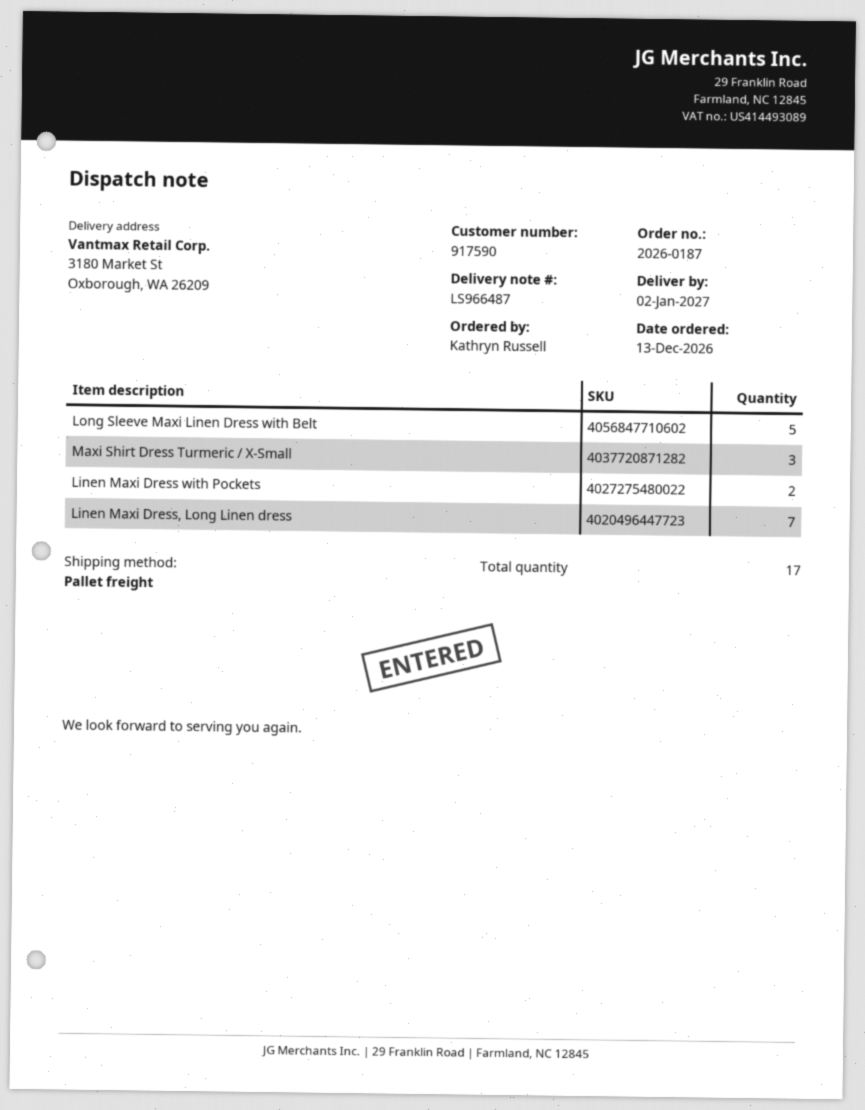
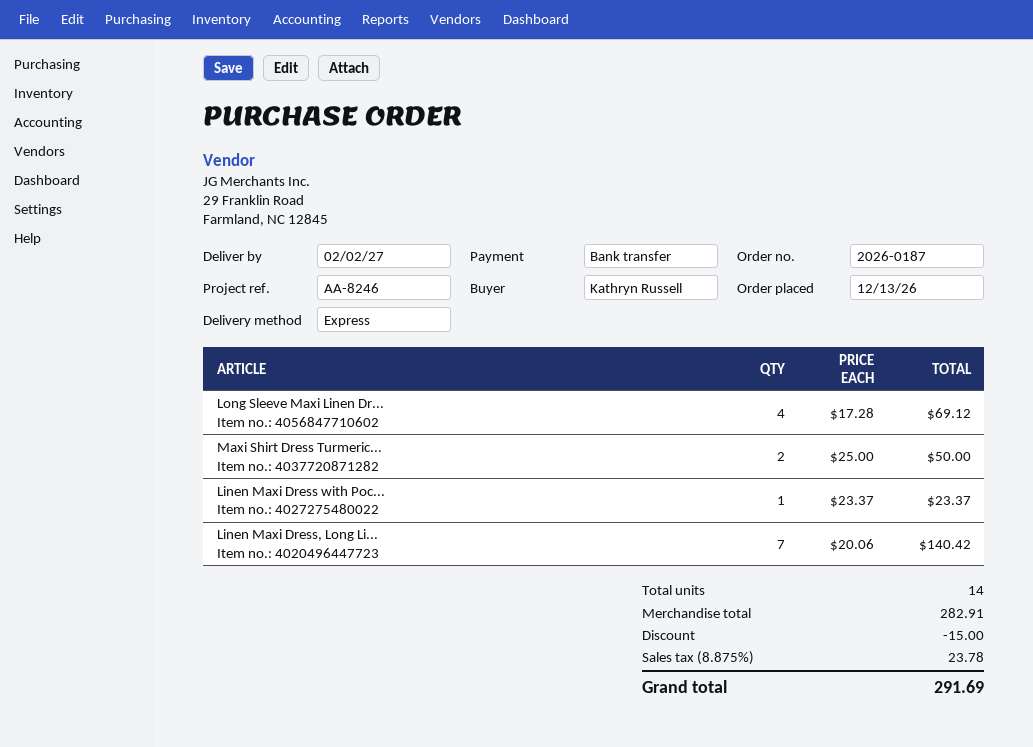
delivery date: 2027-01-02 -> 2027-02-02
shipping method: pallet freight -> express
Long Sleeve Maxi Linen Dress with Belt: 5 -> 4
Maxi Shirt Dress Turmeric / X-Small: 3 -> 2
Linen Maxi Dress with Pockets: 2 -> 1
total quantity: 17 -> 14

